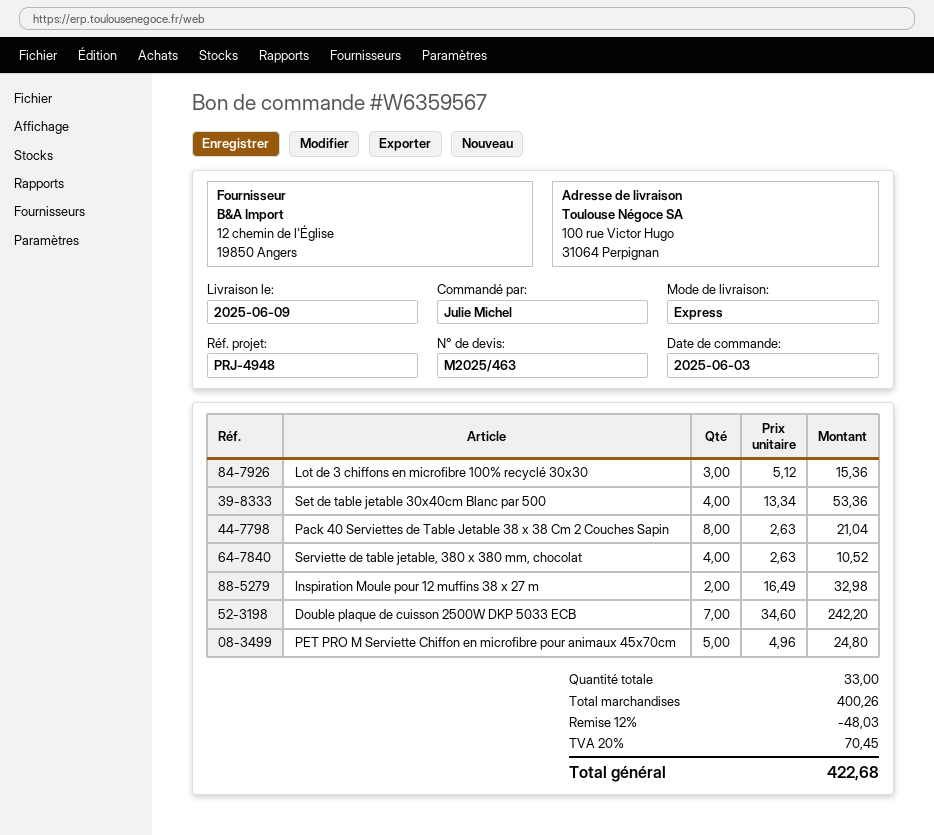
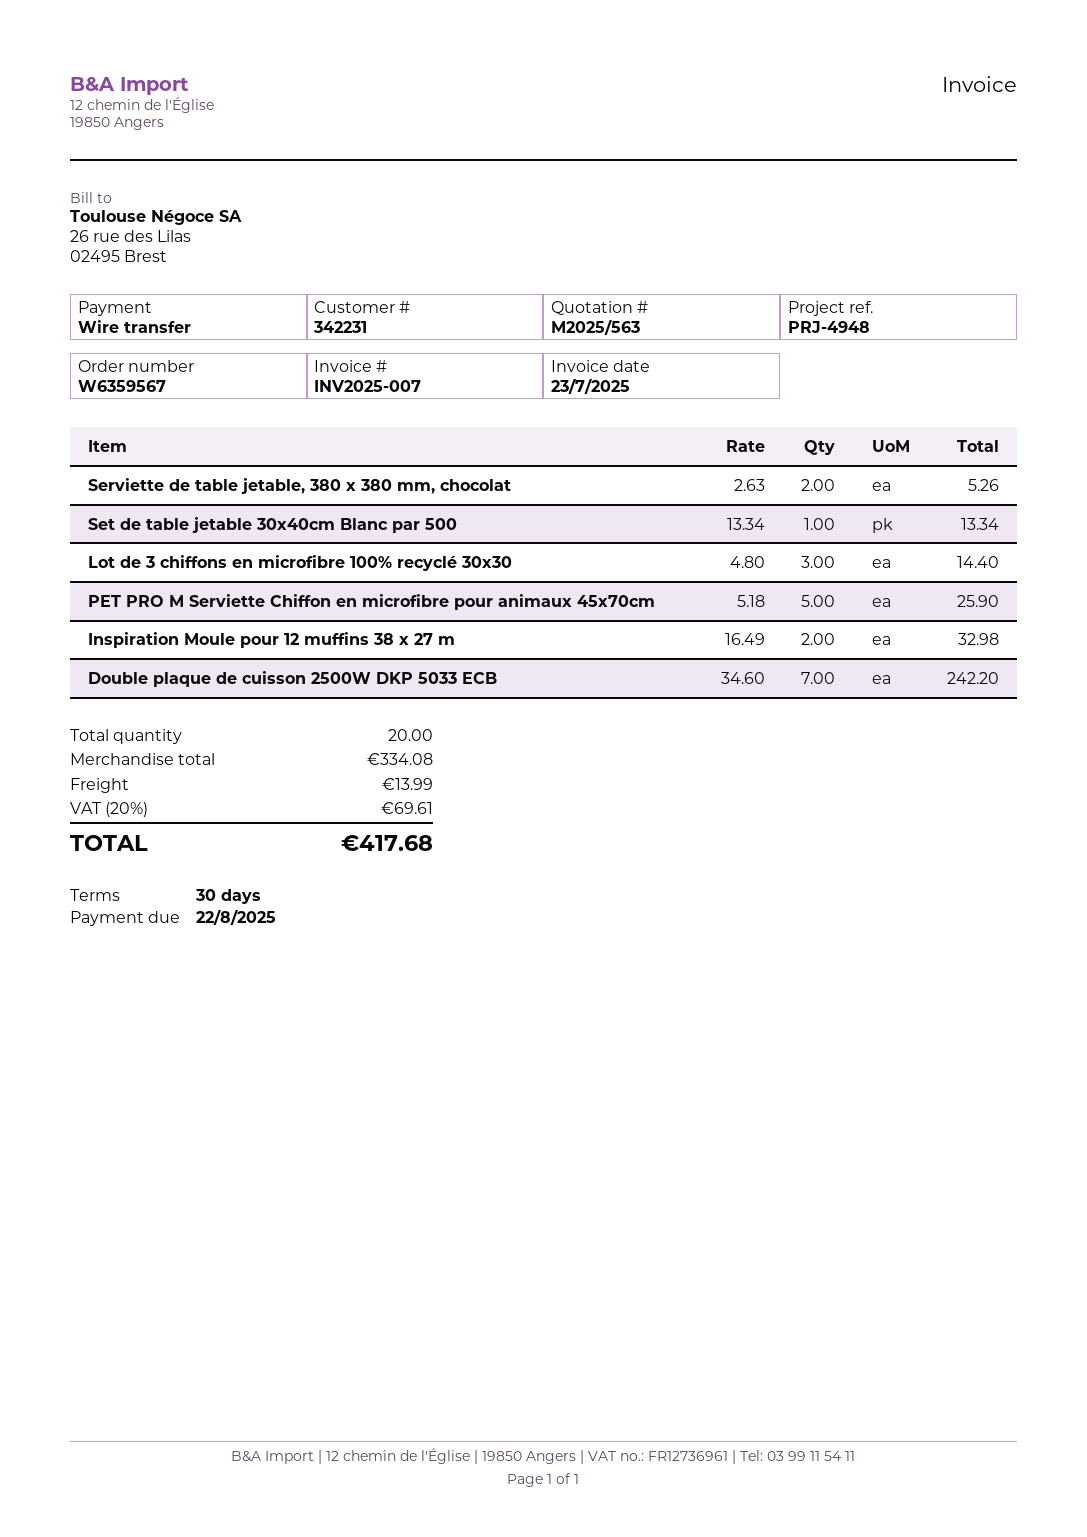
quote number: M2025/463 -> M2025/563
Lot de 3 chiffons en microfibre 100% recyclé 30x30: 3 x 5.12 = 15.36 -> 3 x 4.80 = 14.40
Set de table jetable 30x40cm Blanc par 500: 4 x 13.34 = 53.36 -> 1 x 13.34 = 13.34
Pack 40 Serviettes de Table Jetable 38 x 38 Cm 2 Couches Sapin: 8 x 2.63 = 21.04 -> none
Serviette de table jetable, 380 x 380 mm, chocolat: 4 x 2.63 = 10.52 -> 2 x 2.63 = 5.26
PET PRO M Serviette Chiffon en microfibre pour animaux 45x70cm: 5 x 4.96 = 24.80 -> 5 x 5.18 = 25.90
total quantity: 33 -> 20
subtotal: 400.26 -> 334.08
discount: 12% = 48.03 -> none
shipping: none -> 13.99
tax: 20% = 70.45 -> 20% = 69.61
total: 422.68 -> 417.68

